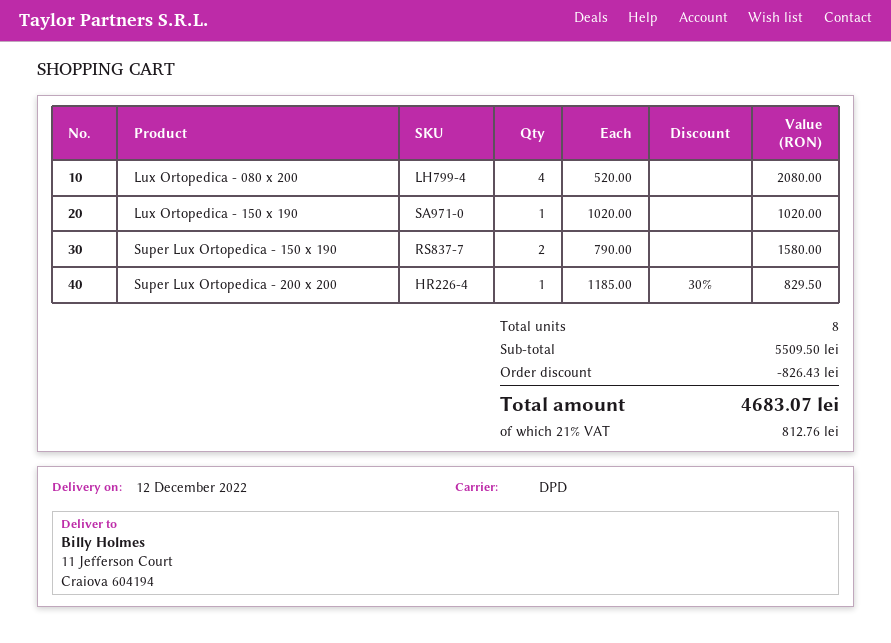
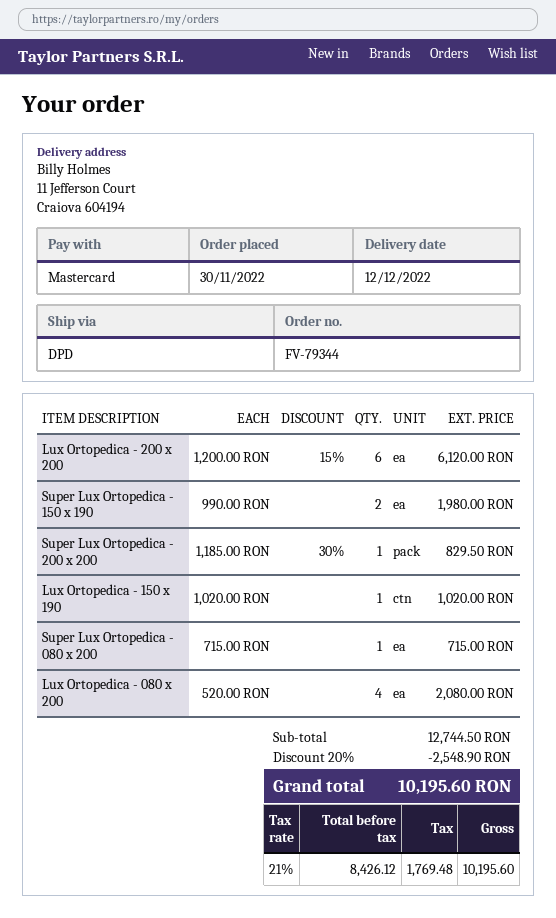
Super Lux Ortopedica - 150 x 190: 2 x 790.00 = 1580.00 -> 2 x 990.00 = 1980.00
Lux Ortopedica - 200 x 200: none -> 6 x 1200.00 - 15% = 6120.00
Super Lux Ortopedica - 080 x 200: none -> 1 x 715.00 = 715.00
subtotal: 5509.50 -> 12744.50
discount: 826.43 -> 2548.90
tax: 21% = 812.76 -> 21% = 1769.48
total: 4683.07 -> 10195.60

